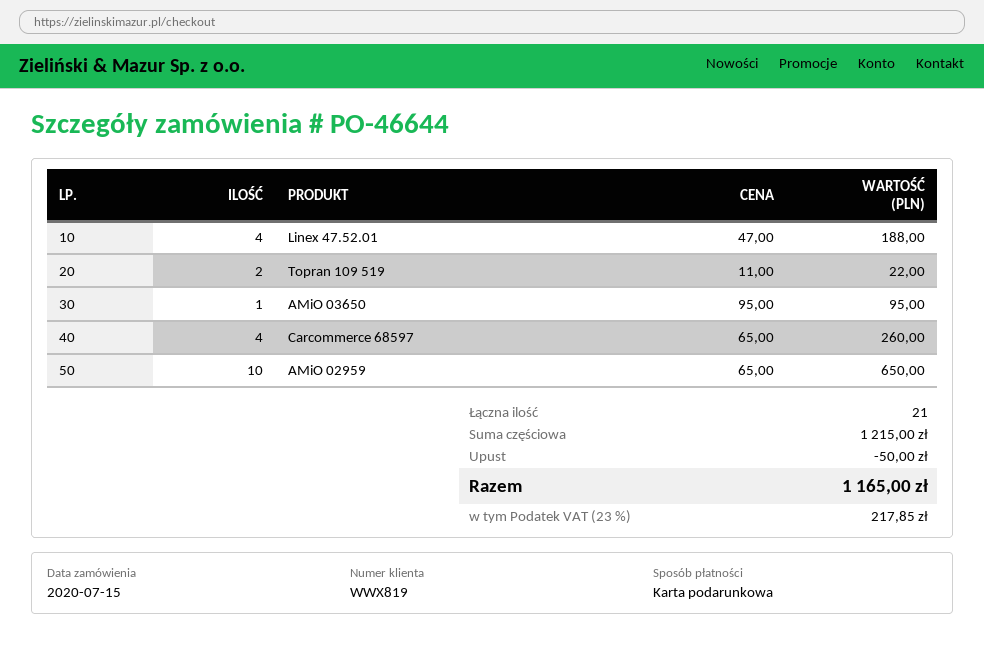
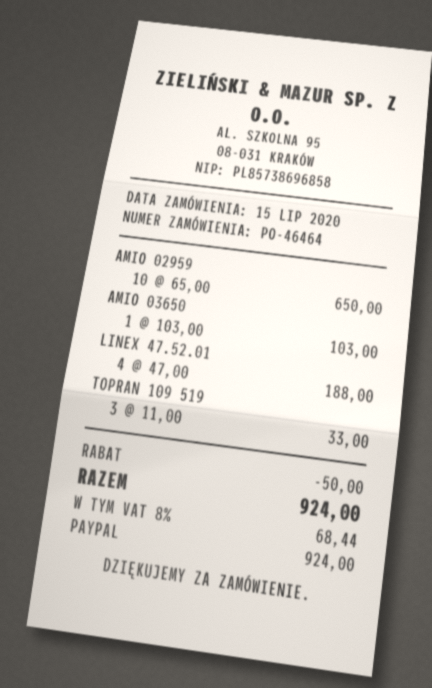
order number: PO-46644 -> PO-46464
payment method: gift card -> PayPal
Topran 109 519: 2 x 11.00 = 22.00 -> 3 x 11.00 = 33.00
AMiO 03650: 1 x 95.00 = 95.00 -> 1 x 103.00 = 103.00
Carcommerce 68597: 4 x 65.00 = 260.00 -> none
tax: 23% = 217.85 -> 8% = 68.44
total: 1165.00 -> 924.00

